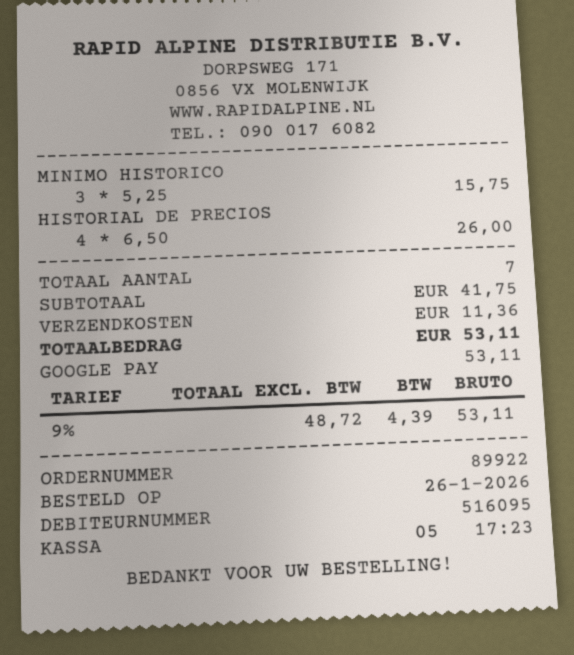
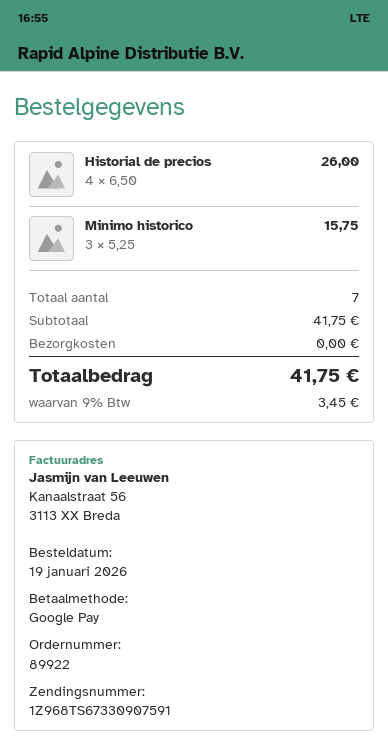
order date: 2026-01-26 -> 2026-01-19
shipping: 11.36 -> 0.00
tax: 9% = 4.39 -> 9% = 3.45
total: 53.11 -> 41.75

